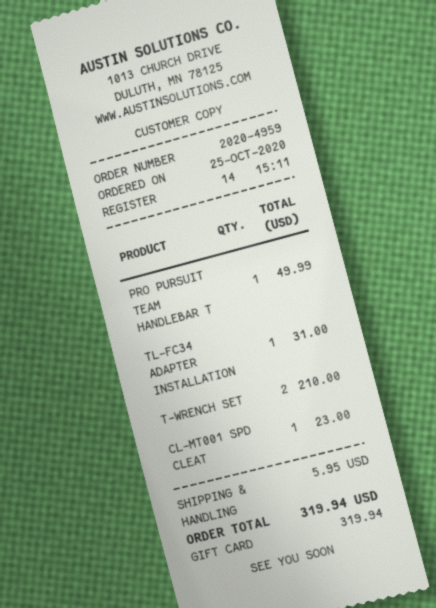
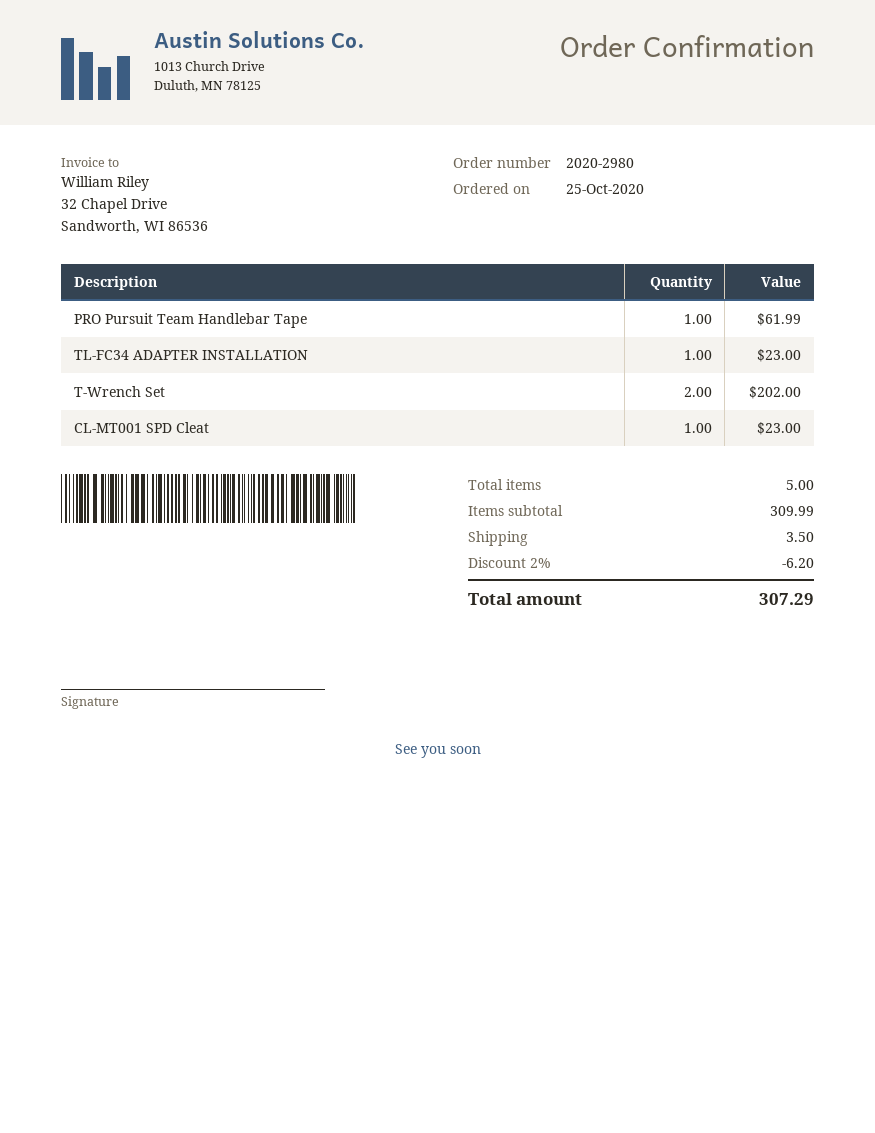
order number: 2020-4959 -> 2020-2980
PRO PURSUIT TEAM HANDLEBAR T: 1 for 49.99 -> 1 for 61.99
TL-FC34 ADAPTER INSTALLATION: 1 for 31.00 -> 1 for 23.00
T-WRENCH SET: 2 for 210.00 -> 2 for 202.00
discount: none -> 2% = 6.20
shipping: 5.95 -> 3.50
total: 319.94 -> 307.29

